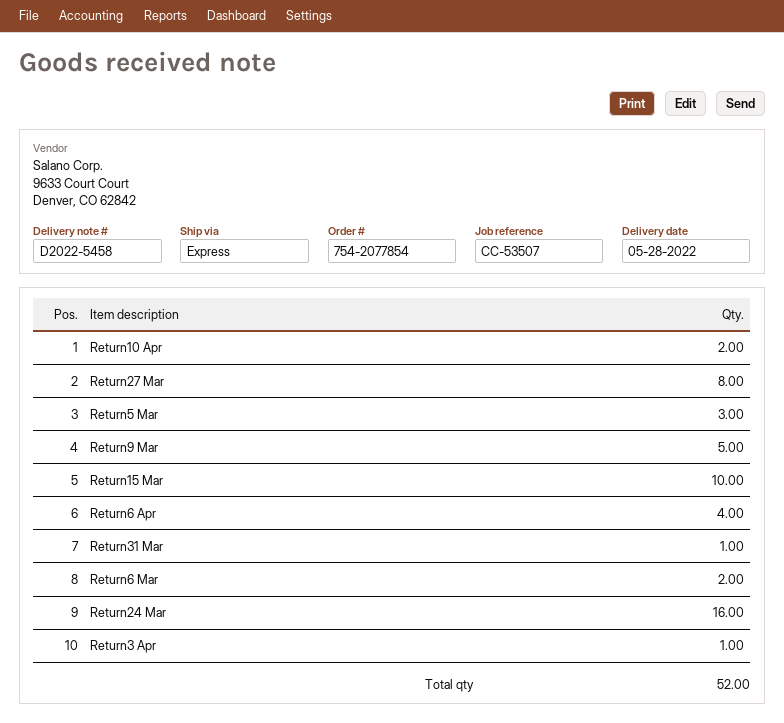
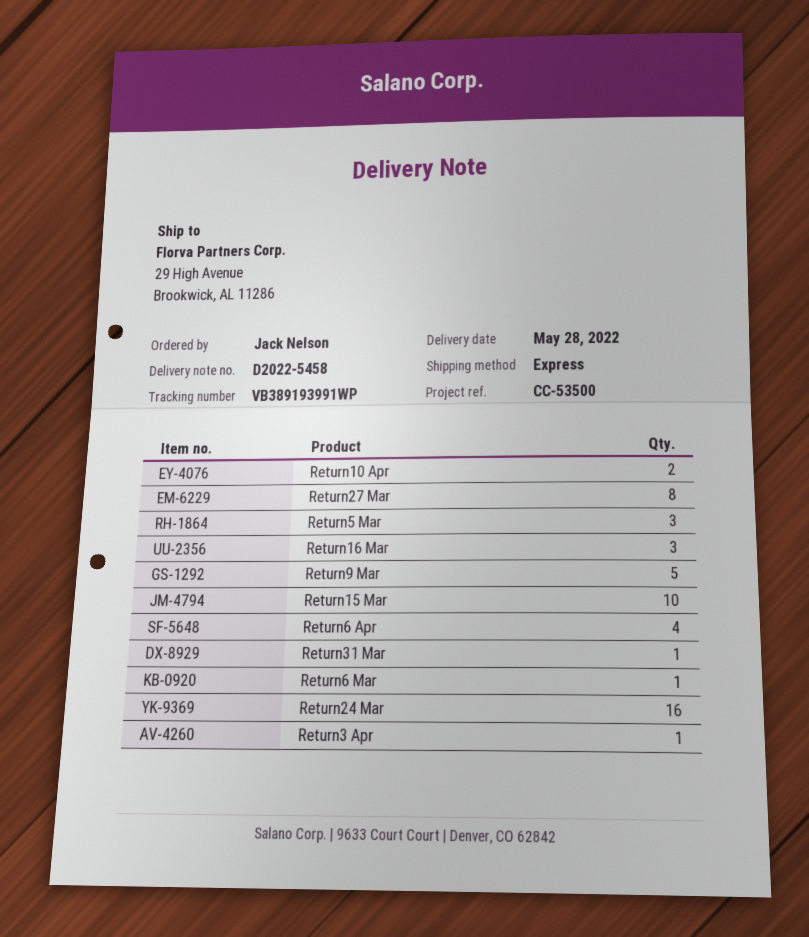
reference: CC-53507 -> CC-53500
Return6 Mar: 2 -> 1
Return16 Mar: none -> 3

